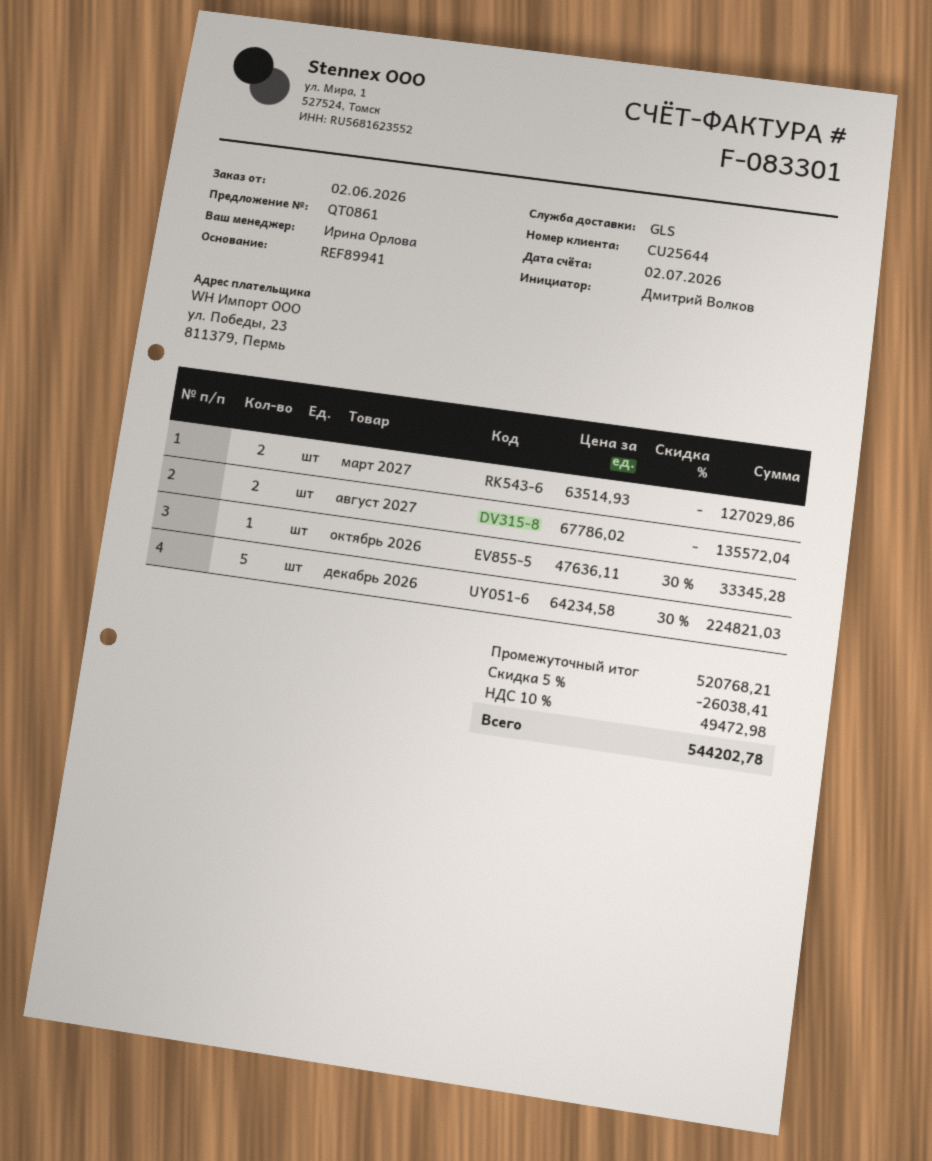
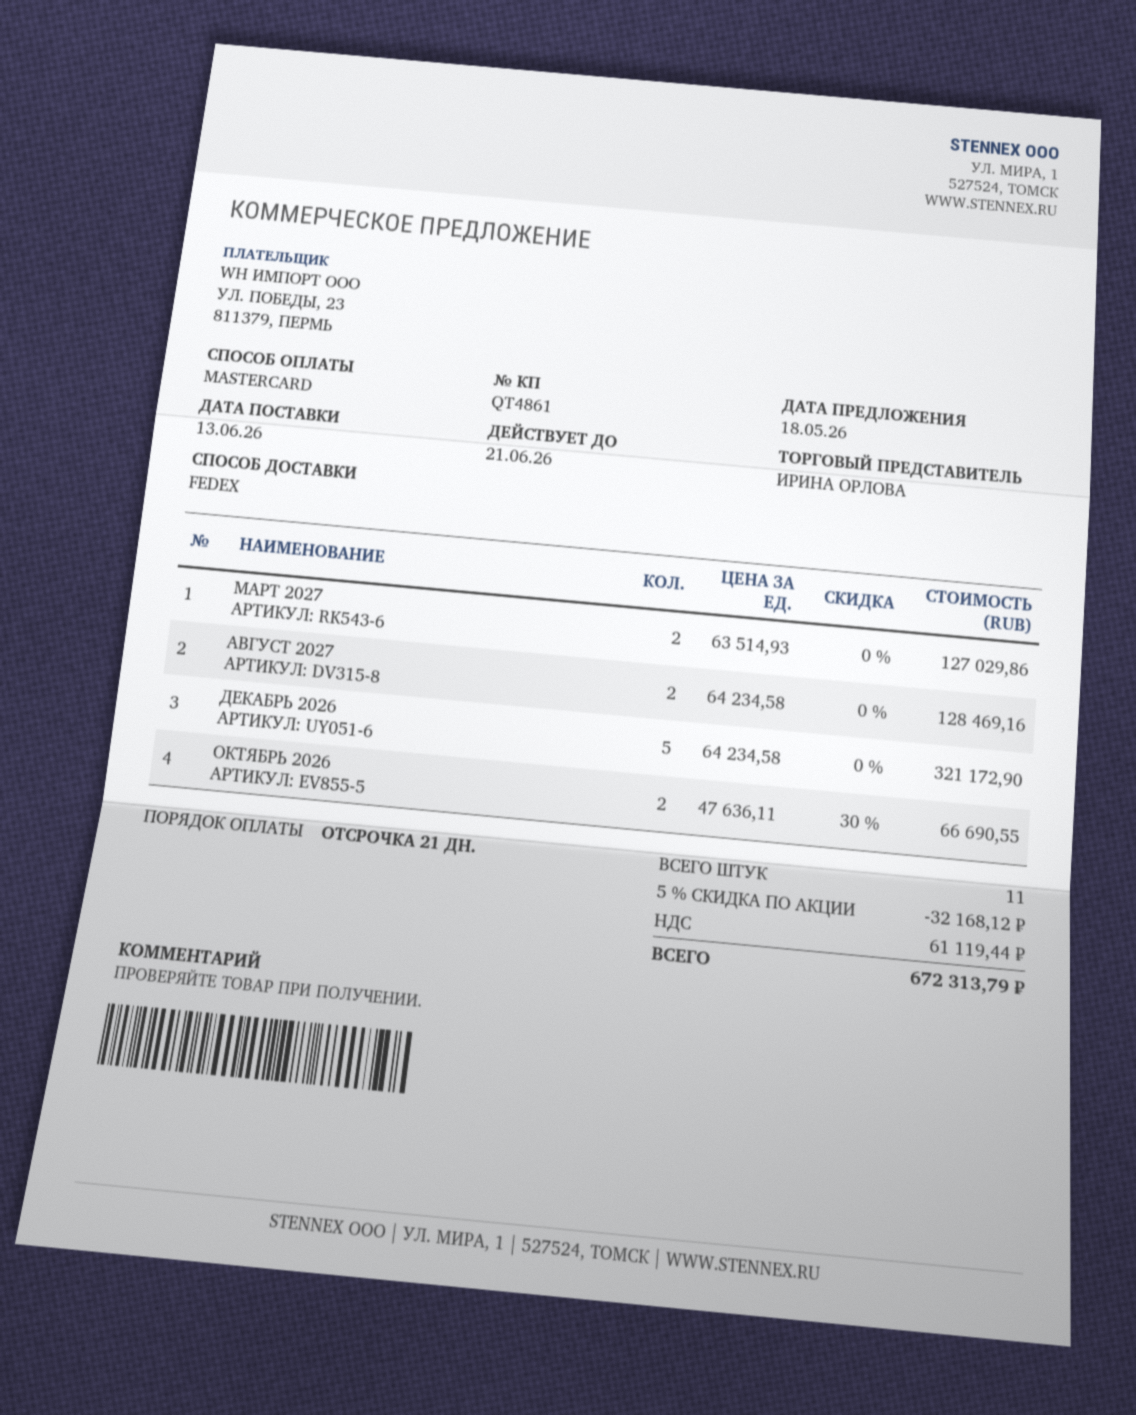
quote number: QT0861 -> QT4861
shipping method: GLS -> FedEx
август 2027: 2 x 67786.02 = 135572.04 -> 2 x 64234.58 = 128469.16
октябрь 2026: 1 x 47636.11 - 30% = 33345.28 -> 2 x 47636.11 - 30% = 66690.55
декабрь 2026: 5 x 64234.58 - 30% = 224821.03 -> 5 x 64234.58 = 321172.90
discount: 5% = 26038.41 -> 5% = 32168.12
tax: 49472.98 -> 61119.44
total: 544202.78 -> 672313.79

